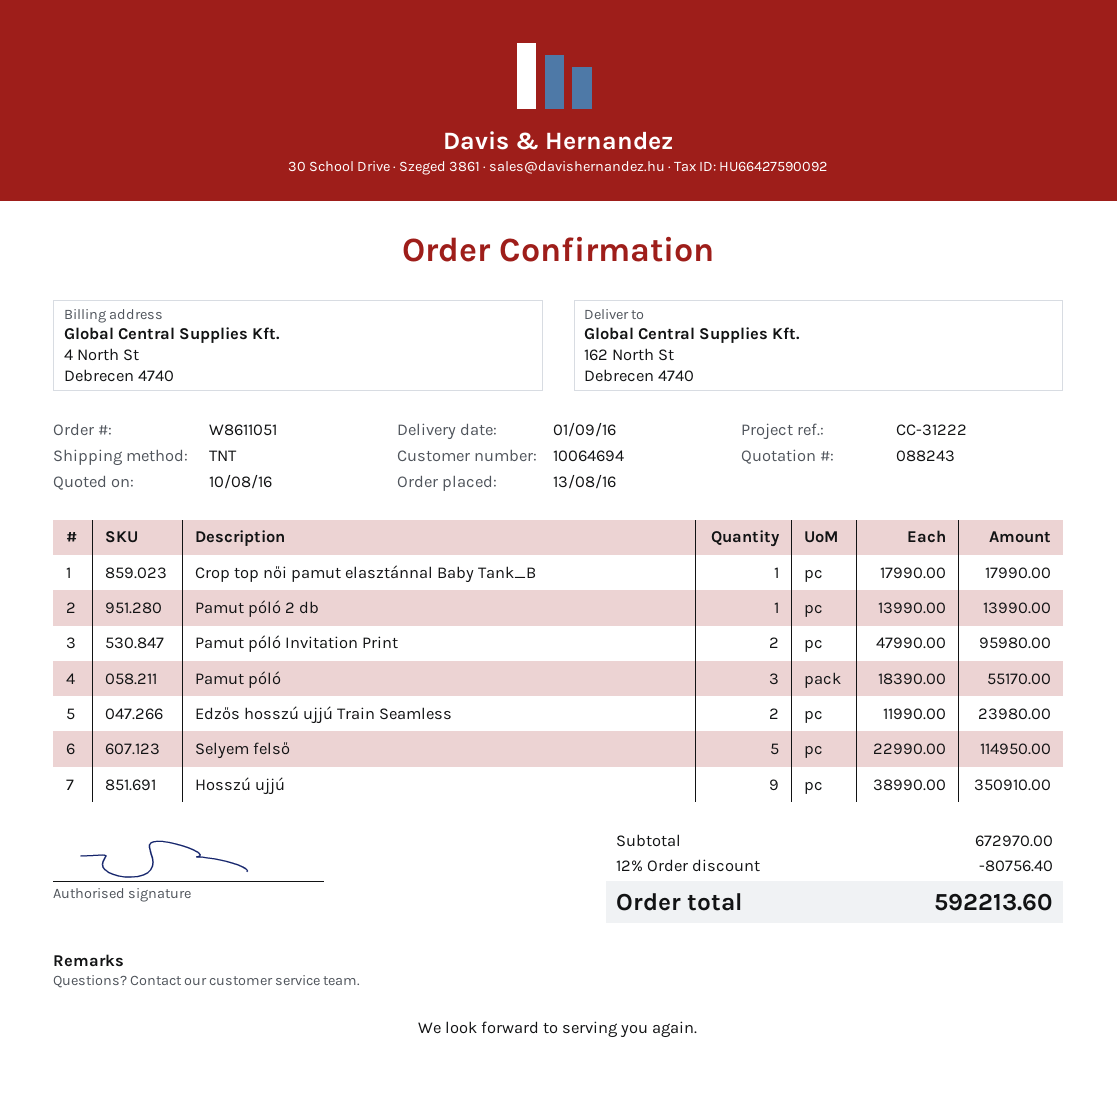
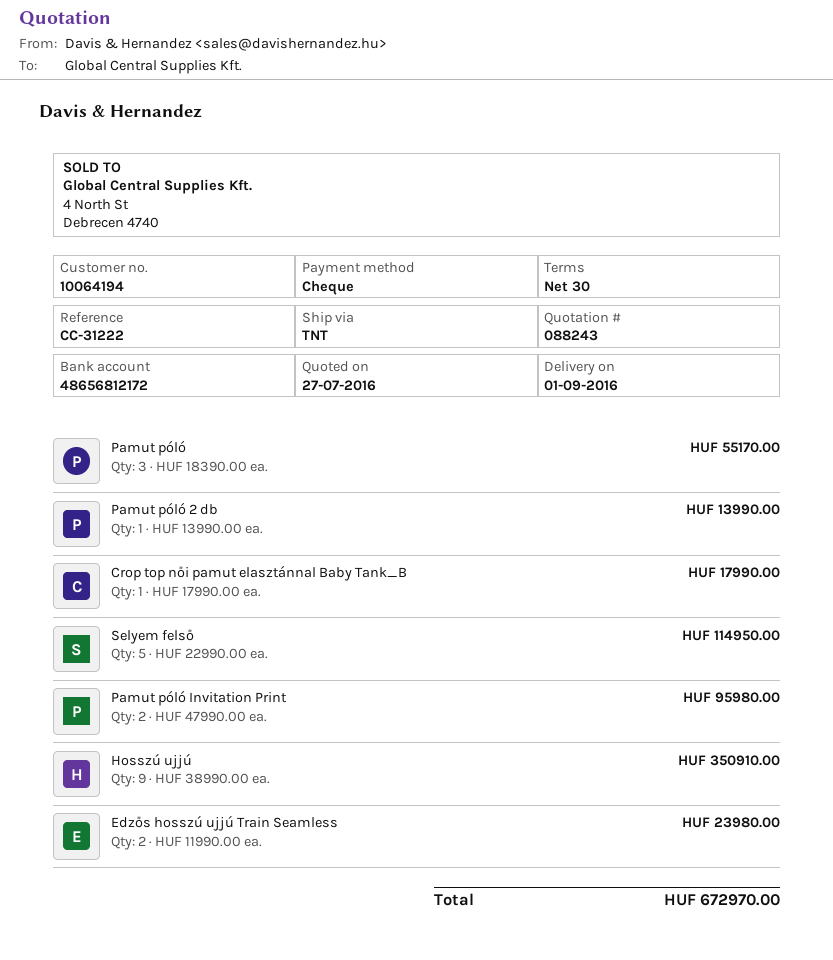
quote date: 2016-08-10 -> 2016-07-27
customer number: 10064694 -> 10064194
discount: 12% = 80756.40 -> none
total: 592213.60 -> 672970.00

